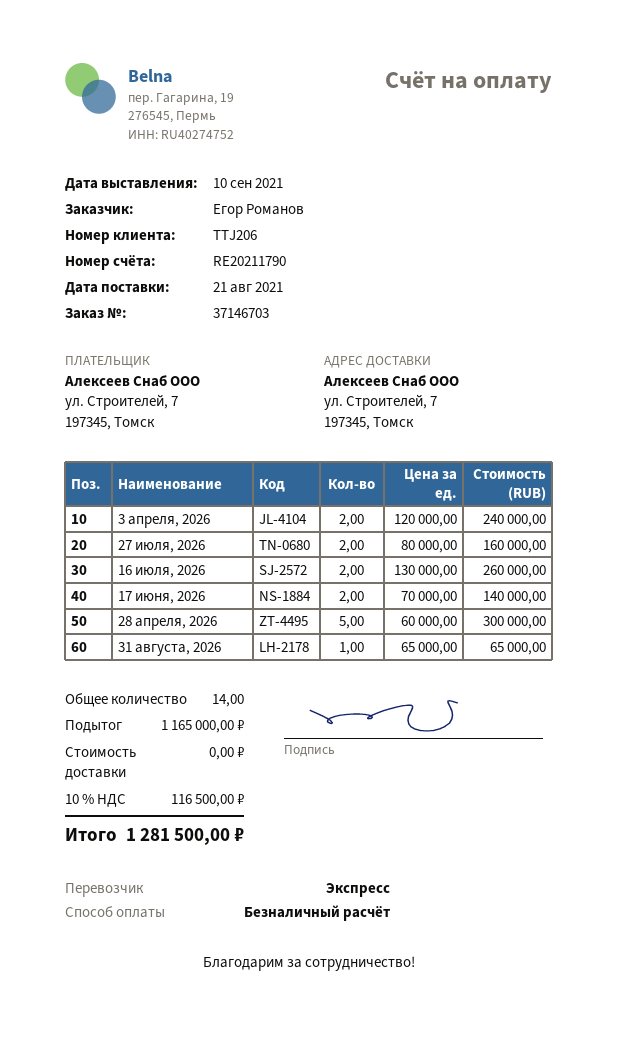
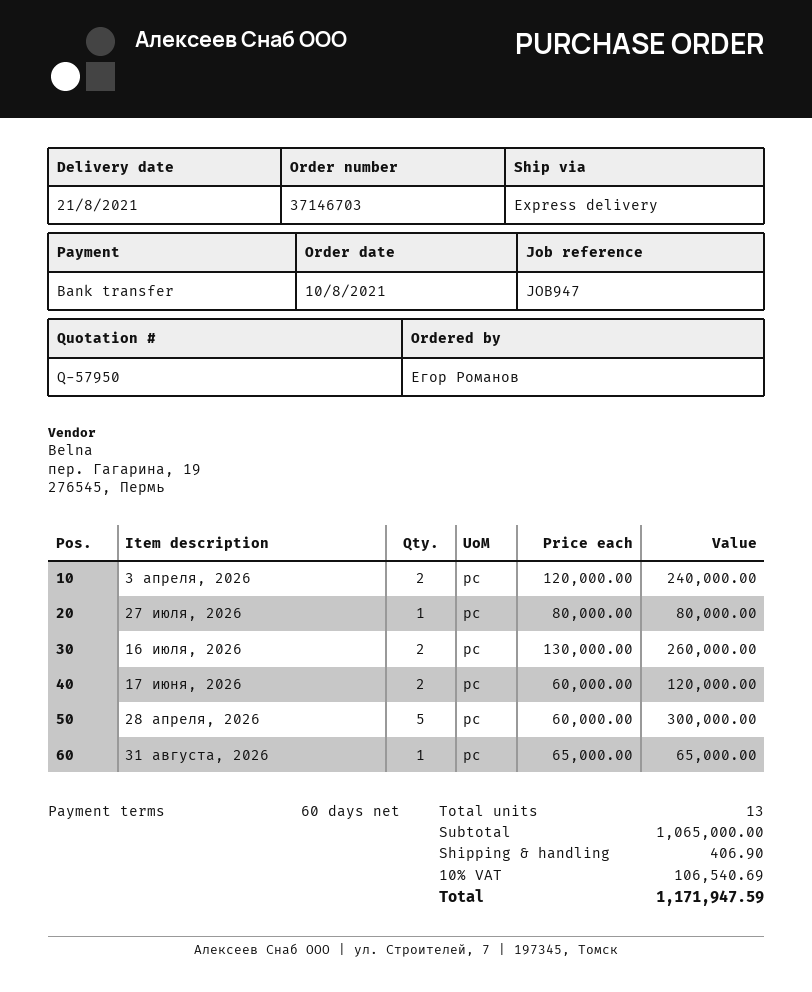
27 июля, 2026: 2 x 80000.00 = 160000.00 -> 1 x 80000.00 = 80000.00
17 июня, 2026: 2 x 70000.00 = 140000.00 -> 2 x 60000.00 = 120000.00
total quantity: 14 -> 13
subtotal: 1165000.00 -> 1065000.00
shipping: 0.00 -> 406.90
tax: 10% = 116500.00 -> 10% = 106540.69
total: 1281500.00 -> 1171947.59

